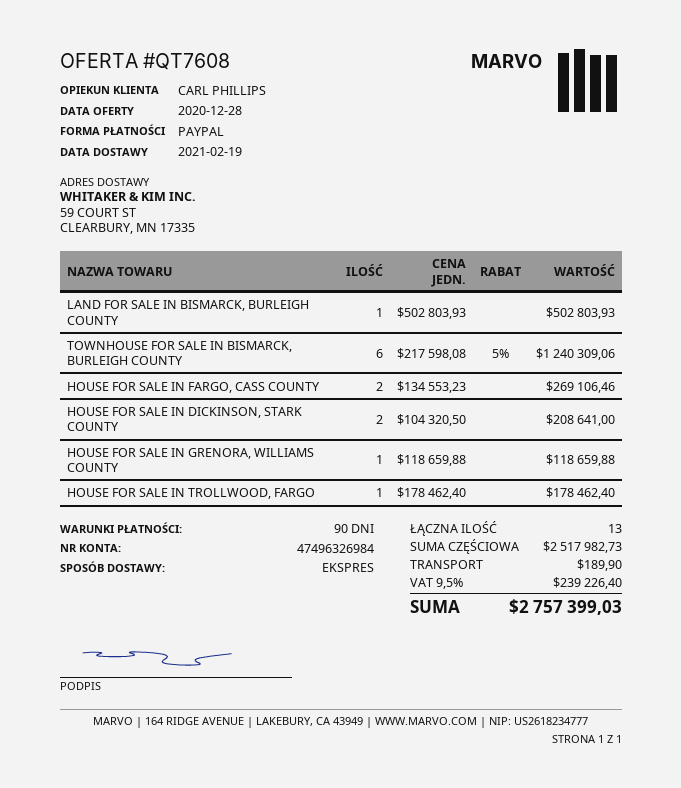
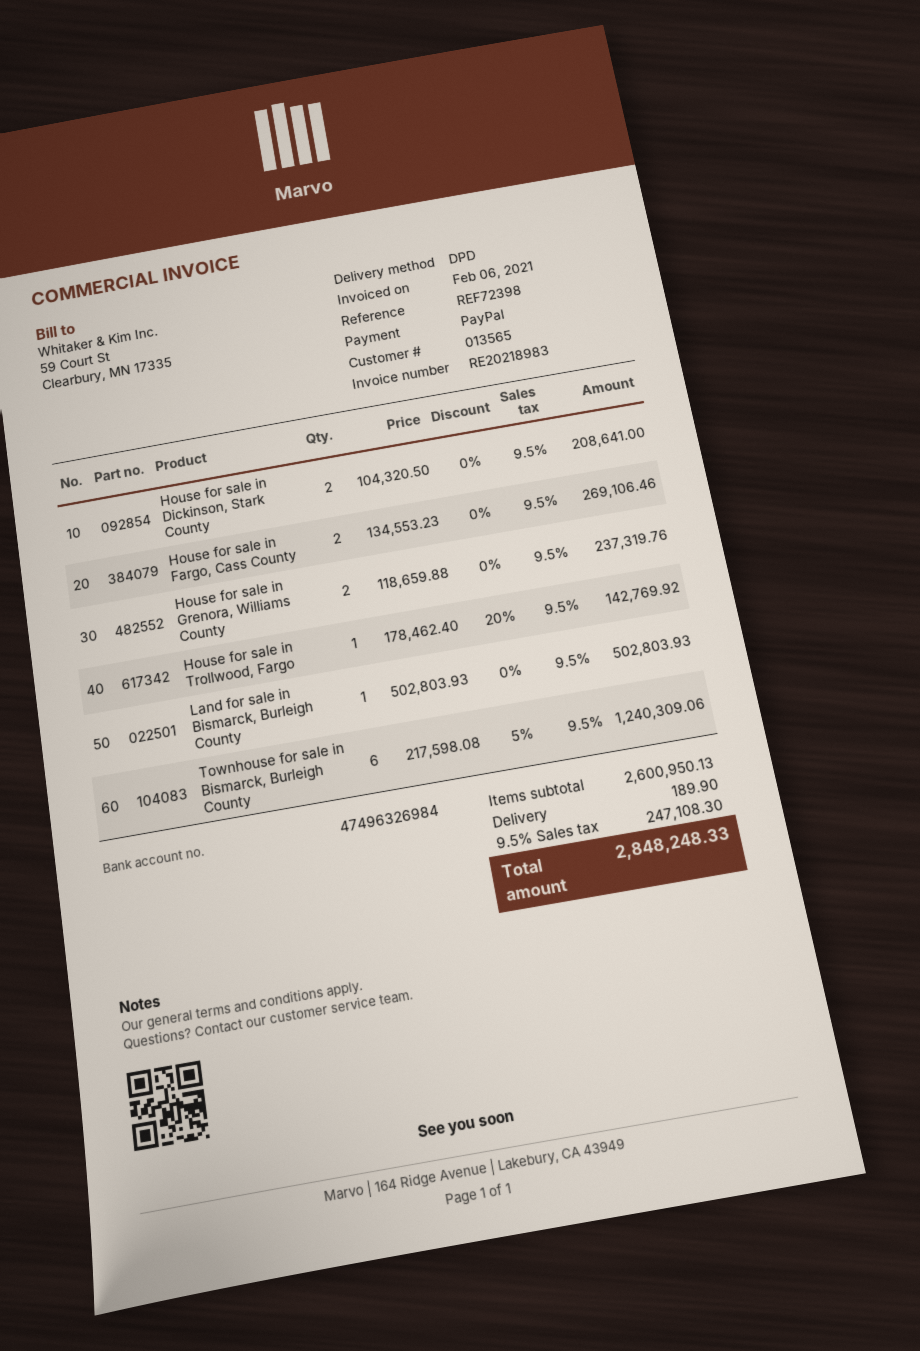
shipping method: express -> DPD
HOUSE FOR SALE IN GRENORA, WILLIAMS COUNTY: 1 x 118659.88 = 118659.88 -> 2 x 118659.88 = 237319.76
HOUSE FOR SALE IN TROLLWOOD, FARGO: 1 x 178462.40 = 178462.40 -> 1 x 178462.40 - 20% = 142769.92
subtotal: 2517982.73 -> 2600950.13
tax: 9.5% = 239226.40 -> 9.5% = 247108.30
total: 2757399.03 -> 2848248.33

